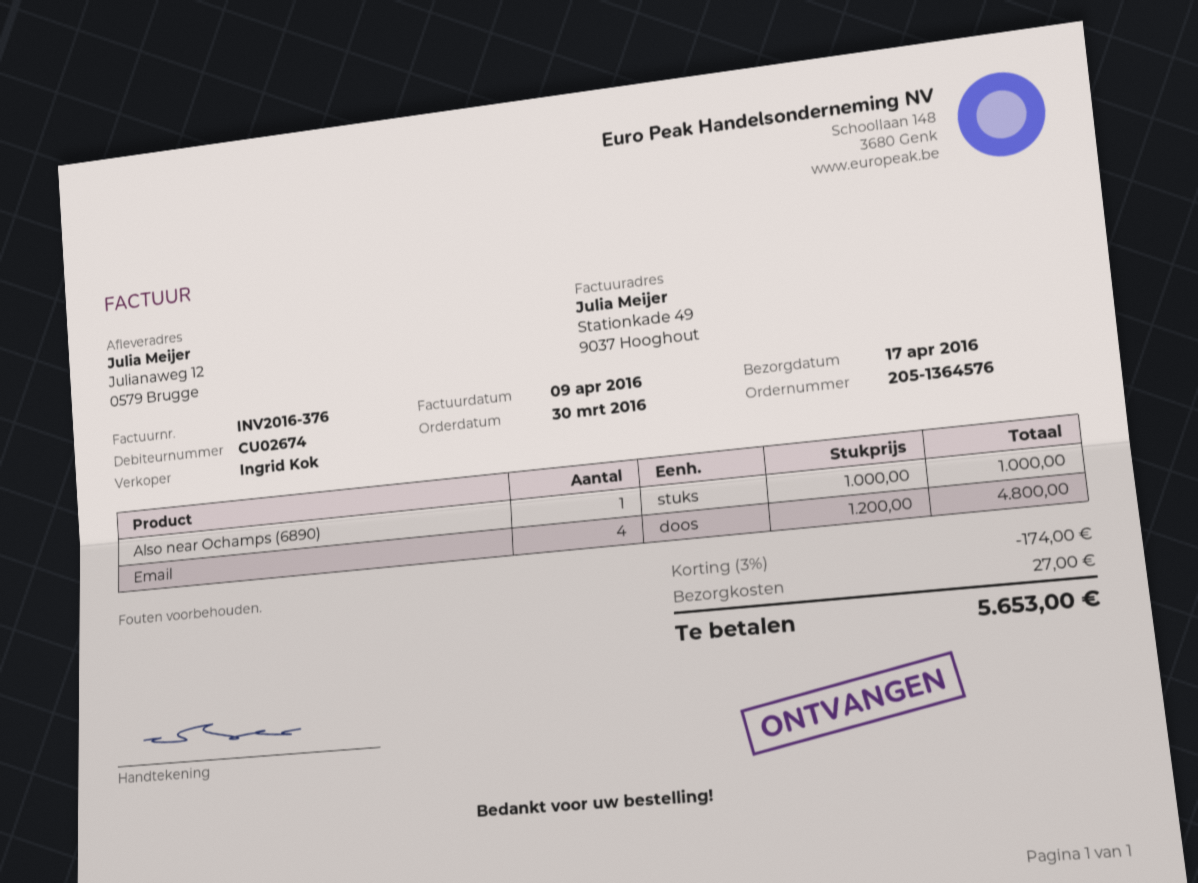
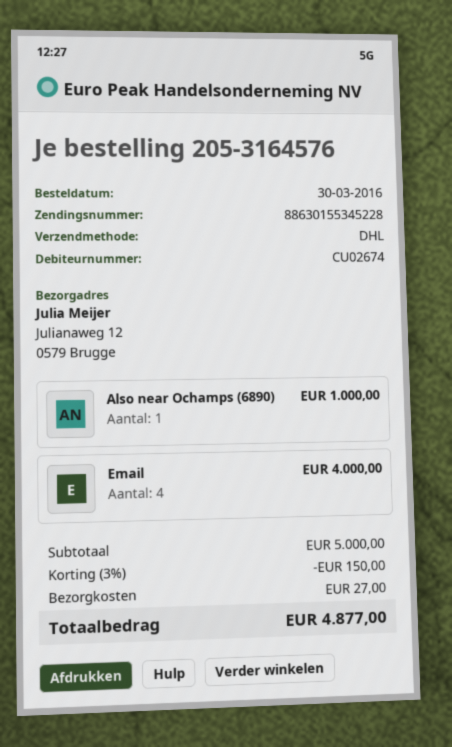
order number: 205-1364576 -> 205-3164576
Email: 4 for 4800.00 -> 4 for 4000.00
discount: 3% = 174.00 -> 3% = 150.00
total: 5653.00 -> 4877.00

